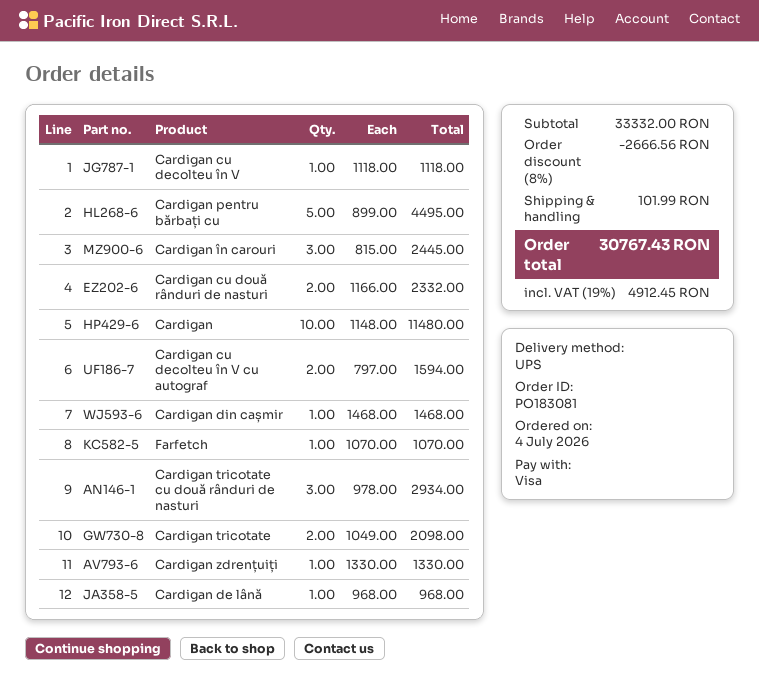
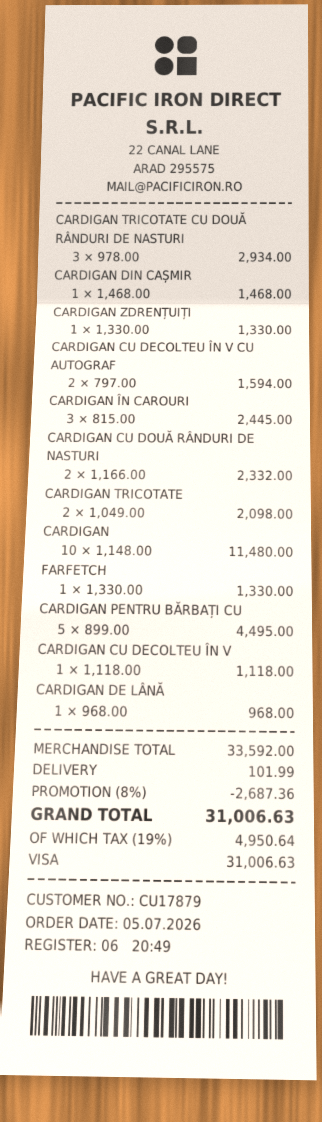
order date: 2026-07-04 -> 2026-07-05
Farfetch: 1 x 1070.00 = 1070.00 -> 1 x 1330.00 = 1330.00
subtotal: 33332.00 -> 33592.00
discount: 8% = 2666.56 -> 8% = 2687.36
tax: 19% = 4912.45 -> 19% = 4950.64
total: 30767.43 -> 31006.63

